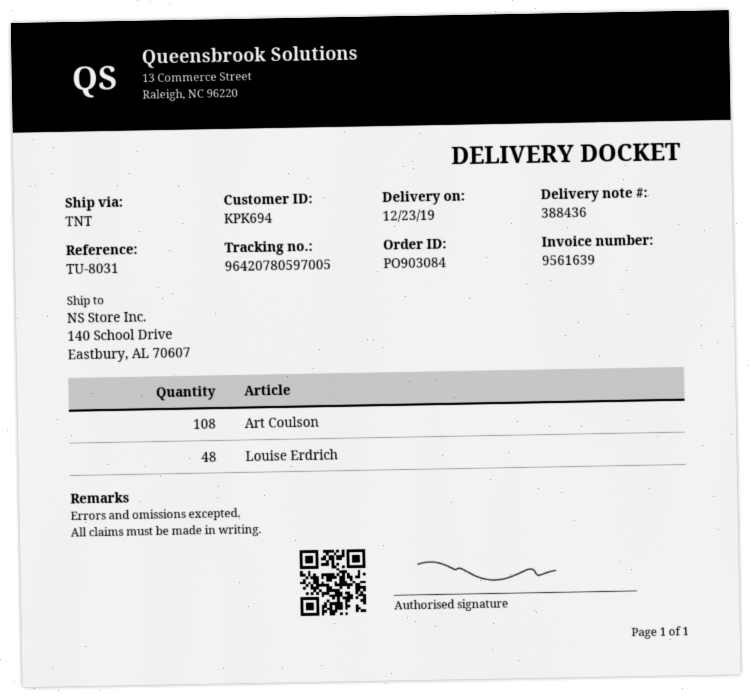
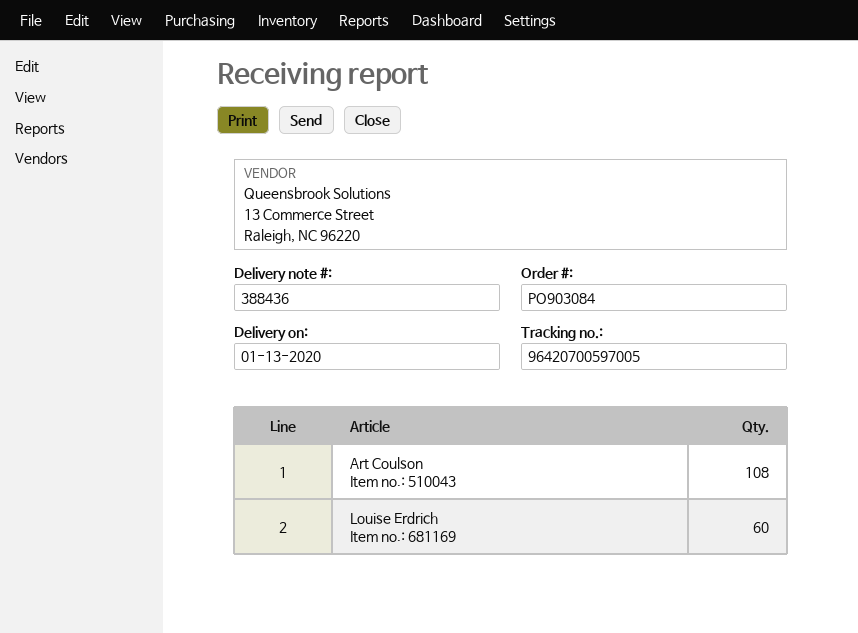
delivery date: 2019-12-23 -> 2020-01-13
tracking number: 96420780597005 -> 96420700597005
Louise Erdrich: 48 -> 60

